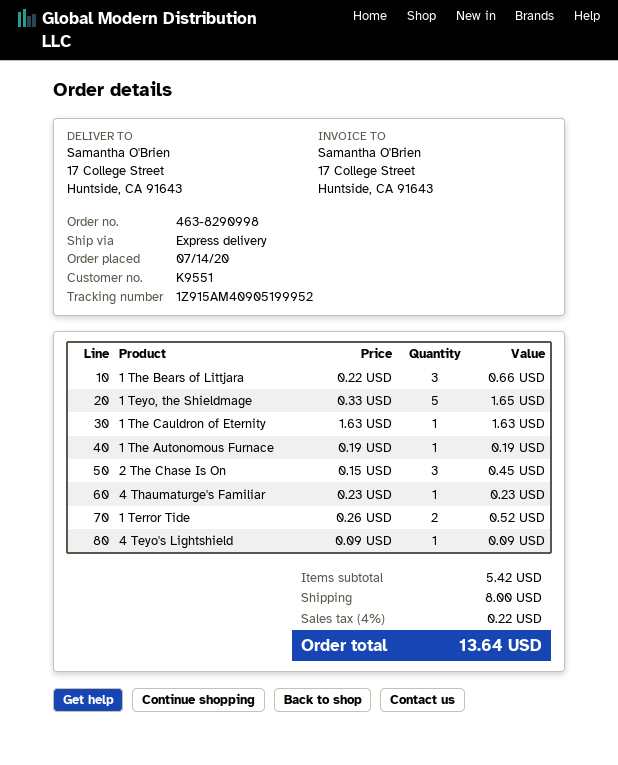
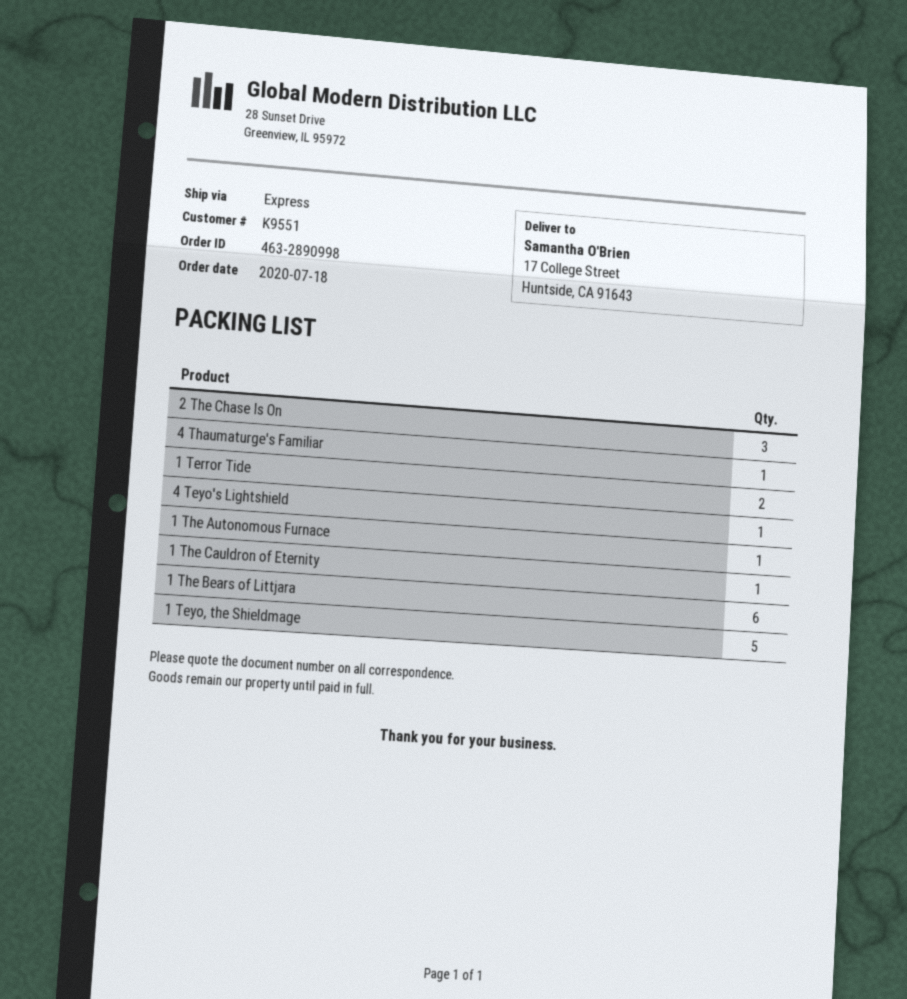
order number: 463-8290998 -> 463-2890998
order date: 2020-07-14 -> 2020-07-18
1 The Bears of Littjara: 3 -> 6

